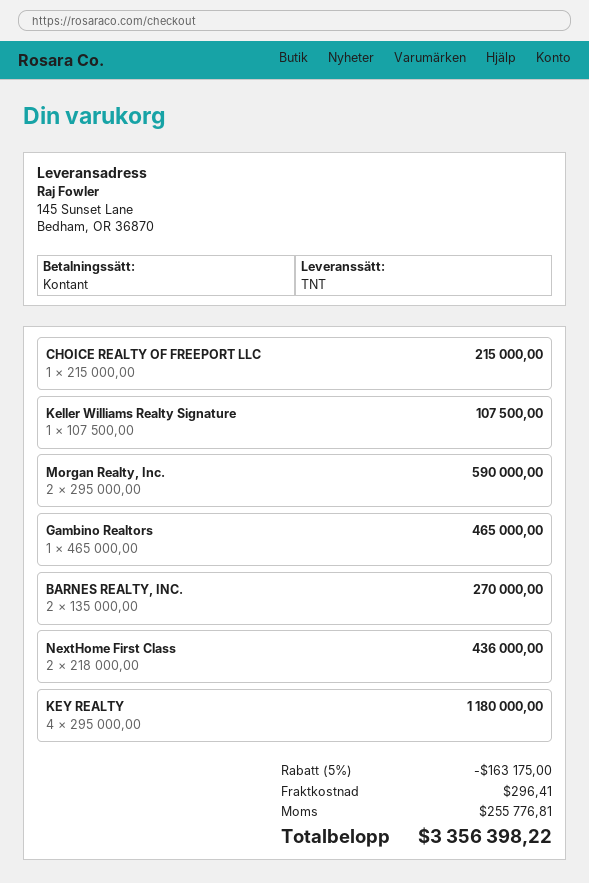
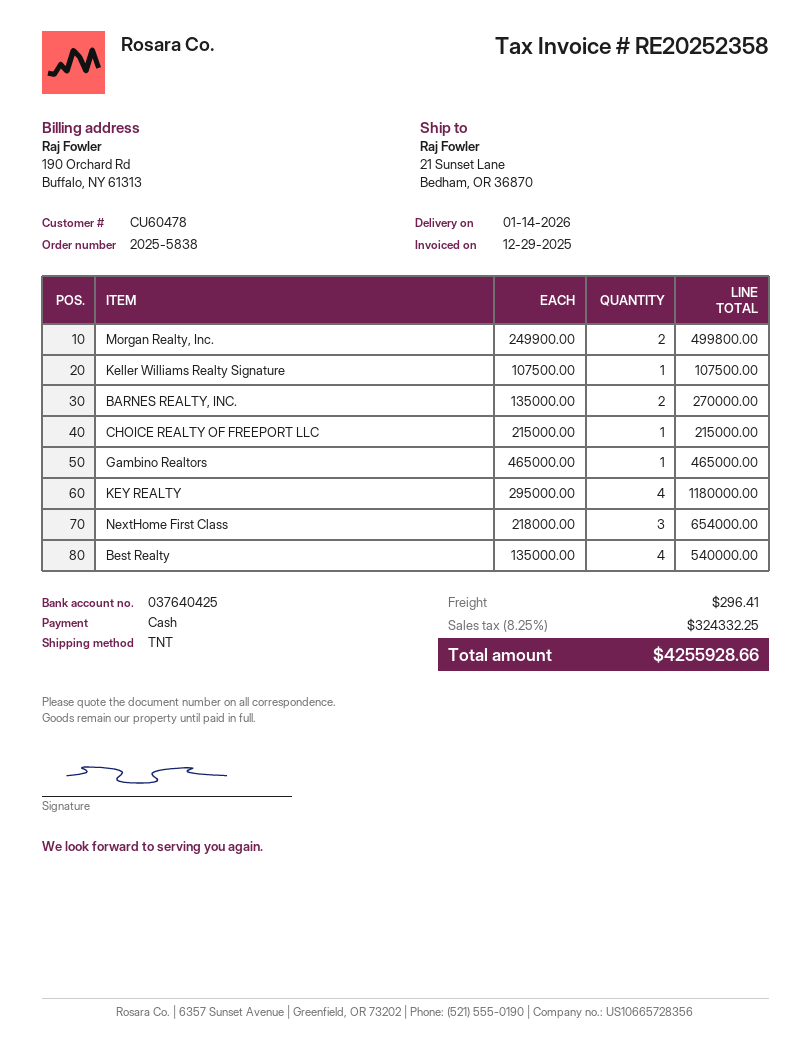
ship to: 145 Sunset Lane, Bedham, OR 36870 -> 21 Sunset Lane, Bedham, OR 36870
Morgan Realty, Inc.: 2 x 295000.00 = 590000.00 -> 2 x 249900.00 = 499800.00
NextHome First Class: 2 x 218000.00 = 436000.00 -> 3 x 218000.00 = 654000.00
Best Realty: none -> 4 x 135000.00 = 540000.00
discount: 5% = 163175.00 -> none
tax: 255776.81 -> 324332.25
total: 3356398.22 -> 4255928.66

